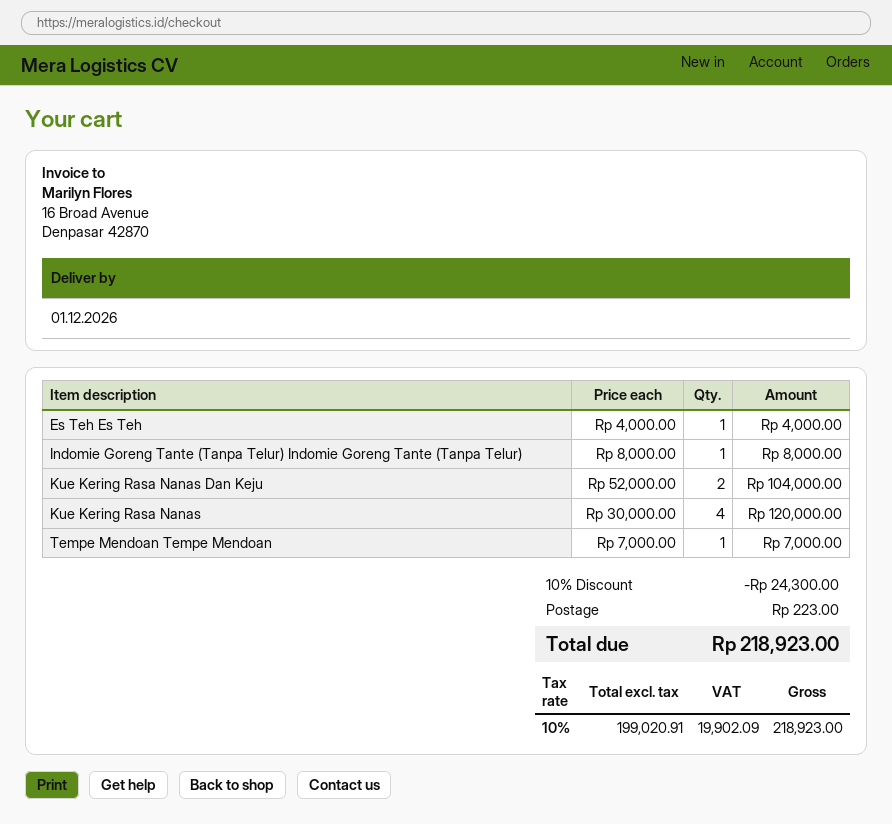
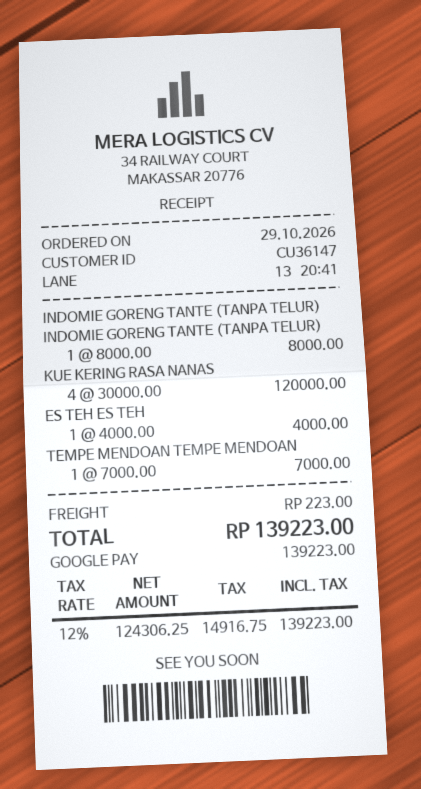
Kue Kering Rasa Nanas Dan Keju: 2 x 52000.00 = 104000.00 -> none
discount: 10% = 24300.00 -> none
net: 199020.91 -> 124306.25
tax: 10% = 19902.09 -> 12% = 14916.75
total: 218923.00 -> 139223.00

